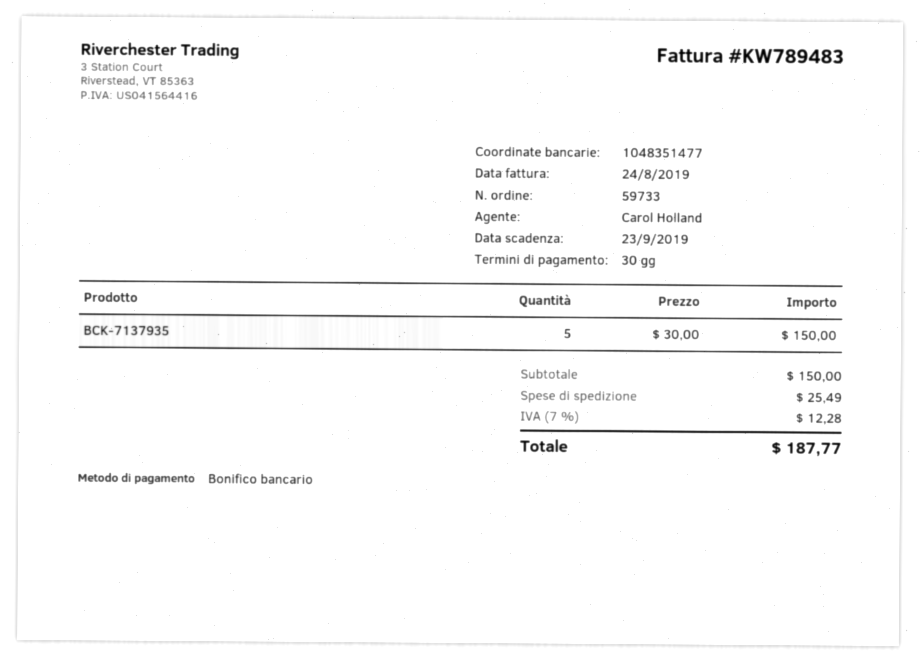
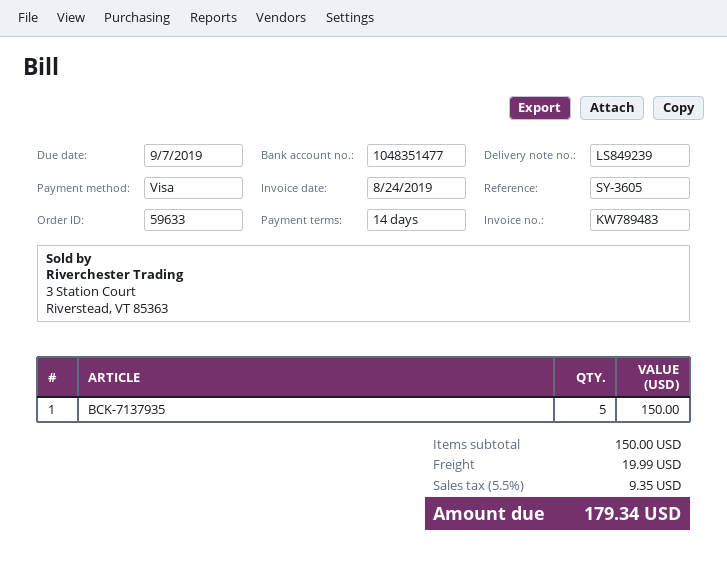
order number: 59733 -> 59633
payment terms: 30 days -> 14 days
due date: 2019-09-23 -> 2019-09-07
payment method: bank transfer -> Visa
shipping: 25.49 -> 19.99
tax: 7% = 12.28 -> 5.5% = 9.35
total: 187.77 -> 179.34

